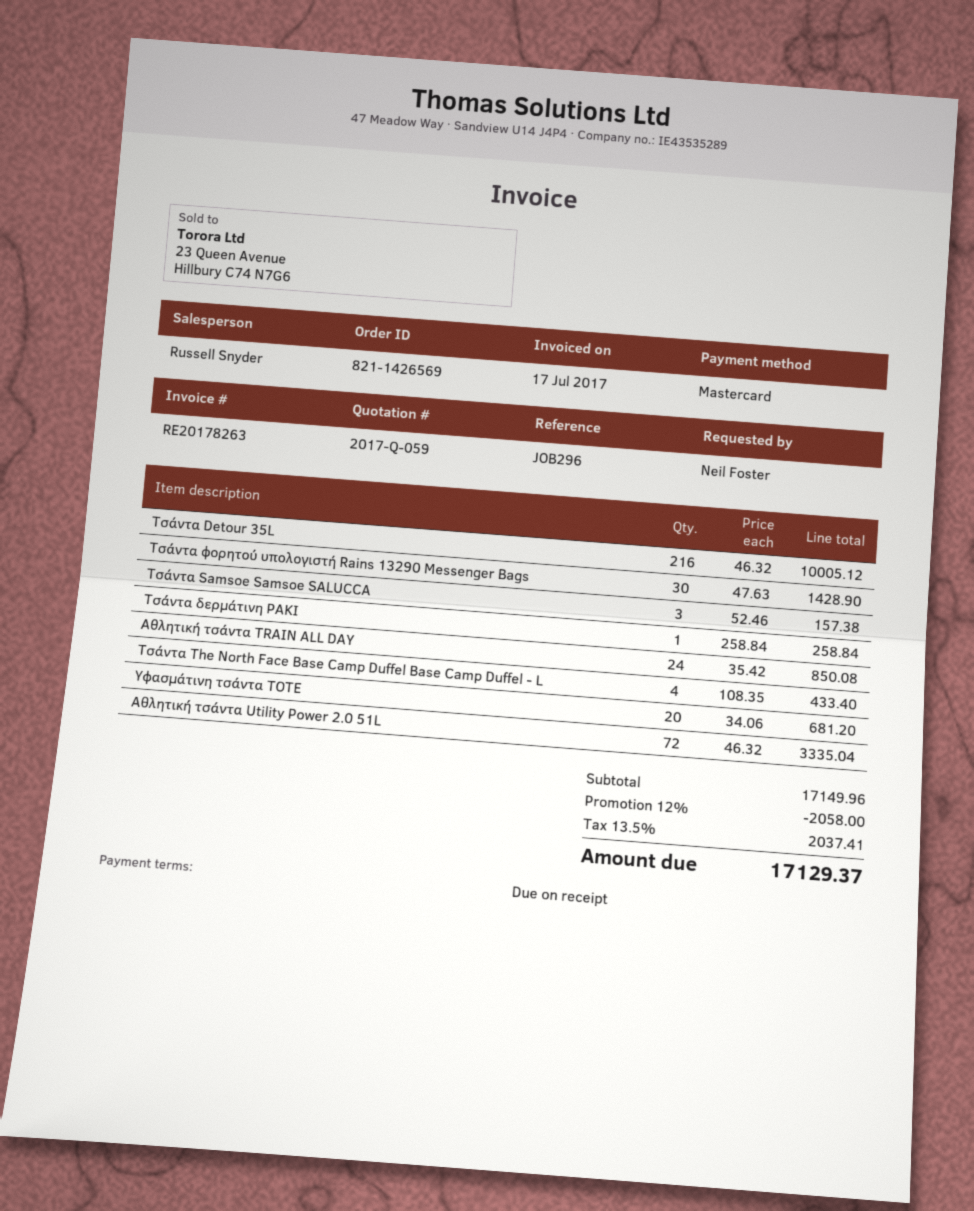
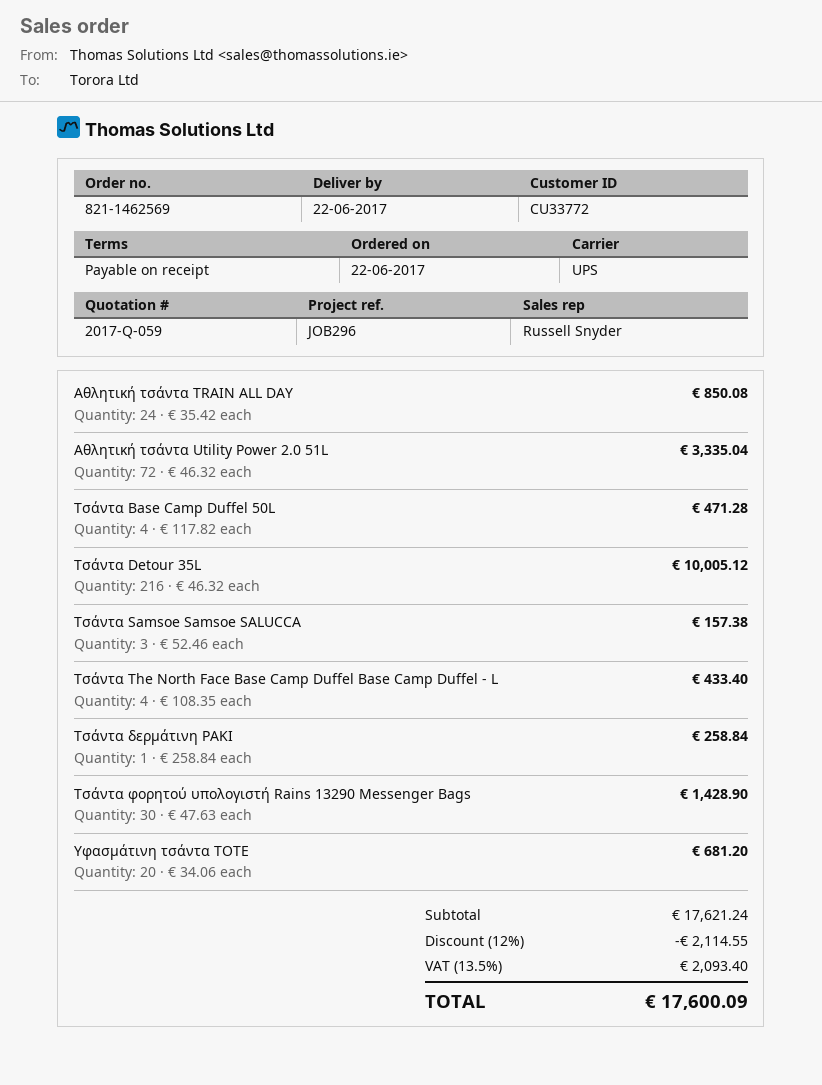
order number: 821-1426569 -> 821-1462569
Τσάντα Base Camp Duffel 50L: none -> 4 x 117.82 = 471.28
subtotal: 17149.96 -> 17621.24
discount: 12% = 2058.00 -> 12% = 2114.55
tax: 13.5% = 2037.41 -> 13.5% = 2093.40
total: 17129.37 -> 17600.09

